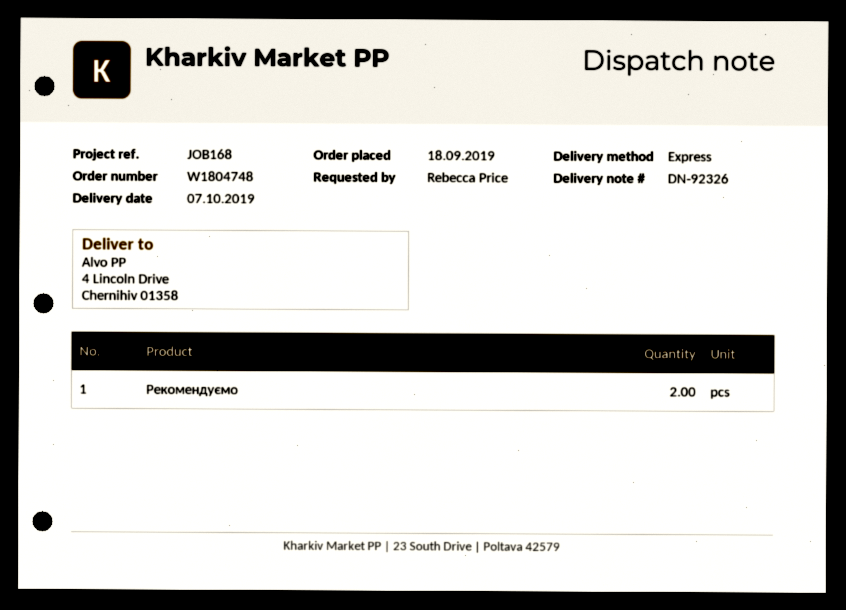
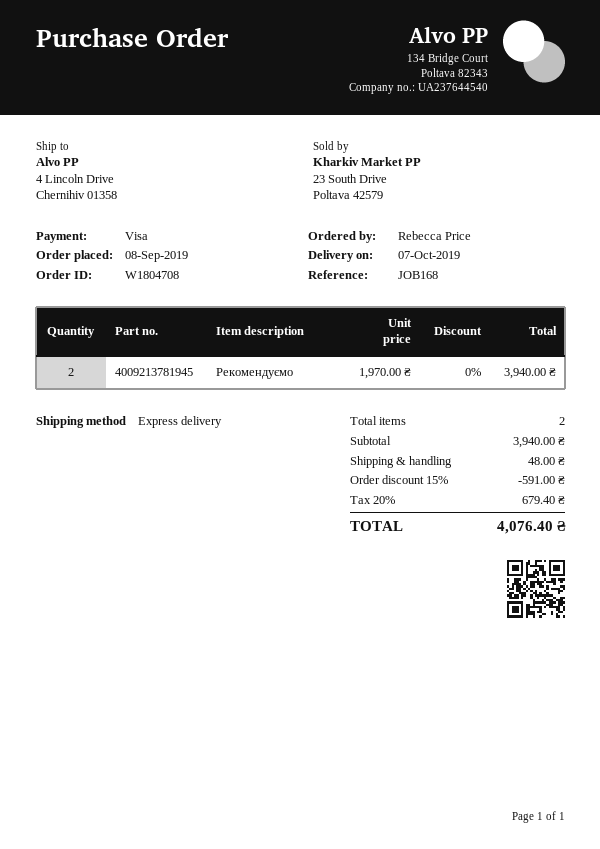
order number: W1804748 -> W1804708
order date: 2019-09-18 -> 2019-09-08

